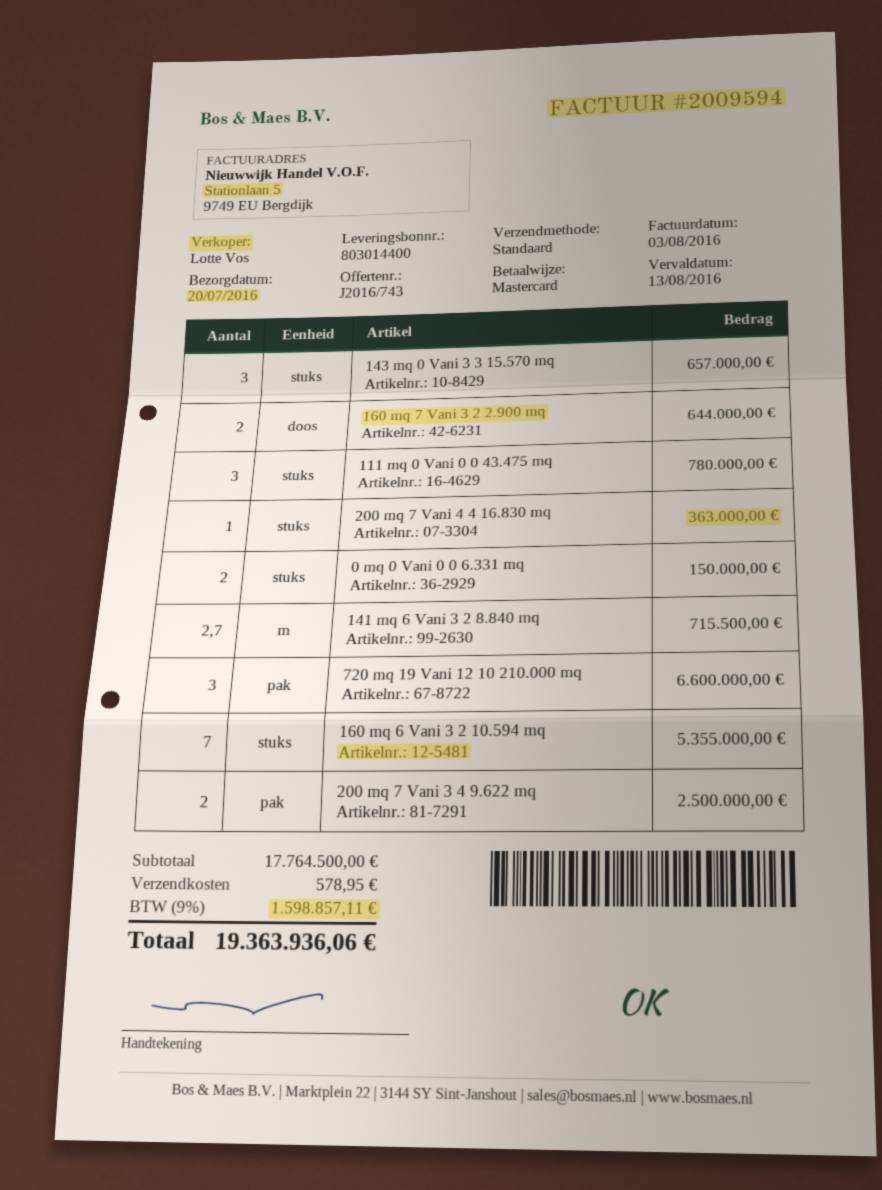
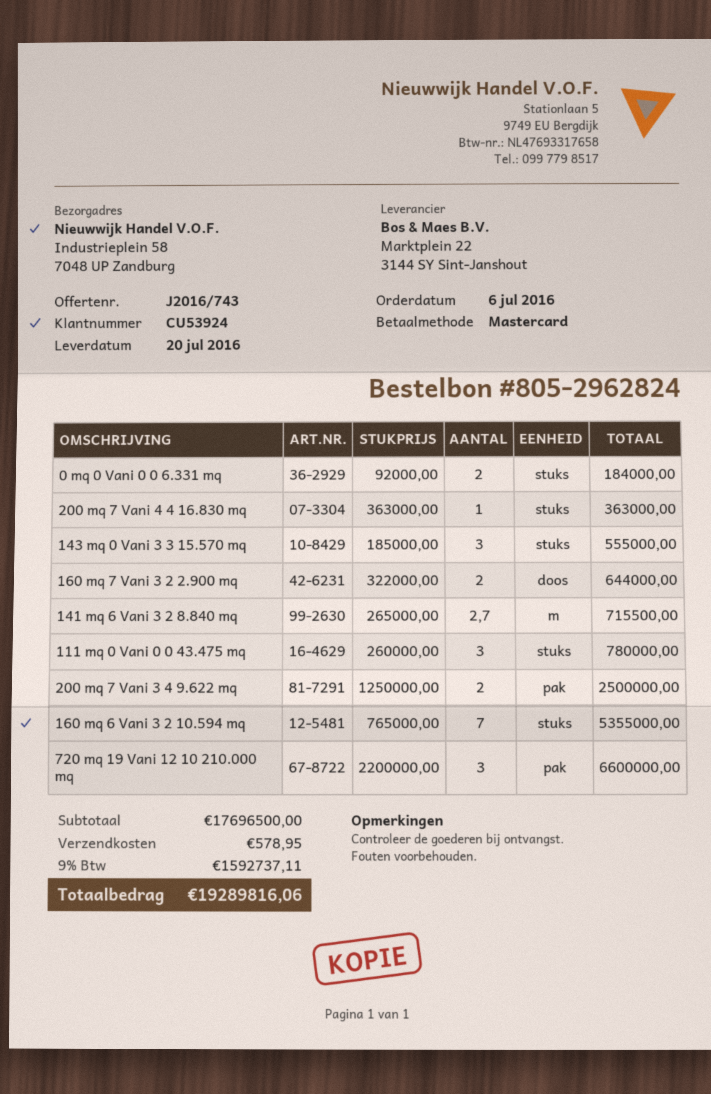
143 mq 0 Vani 3 3 15.570 mq: 3 for 657000.00 -> 3 for 555000.00
0 mq 0 Vani 0 0 6.331 mq: 2 for 150000.00 -> 2 for 184000.00
subtotal: 17764500.00 -> 17696500.00
tax: 9% = 1598857.11 -> 9% = 1592737.11
total: 19363936.06 -> 19289816.06

